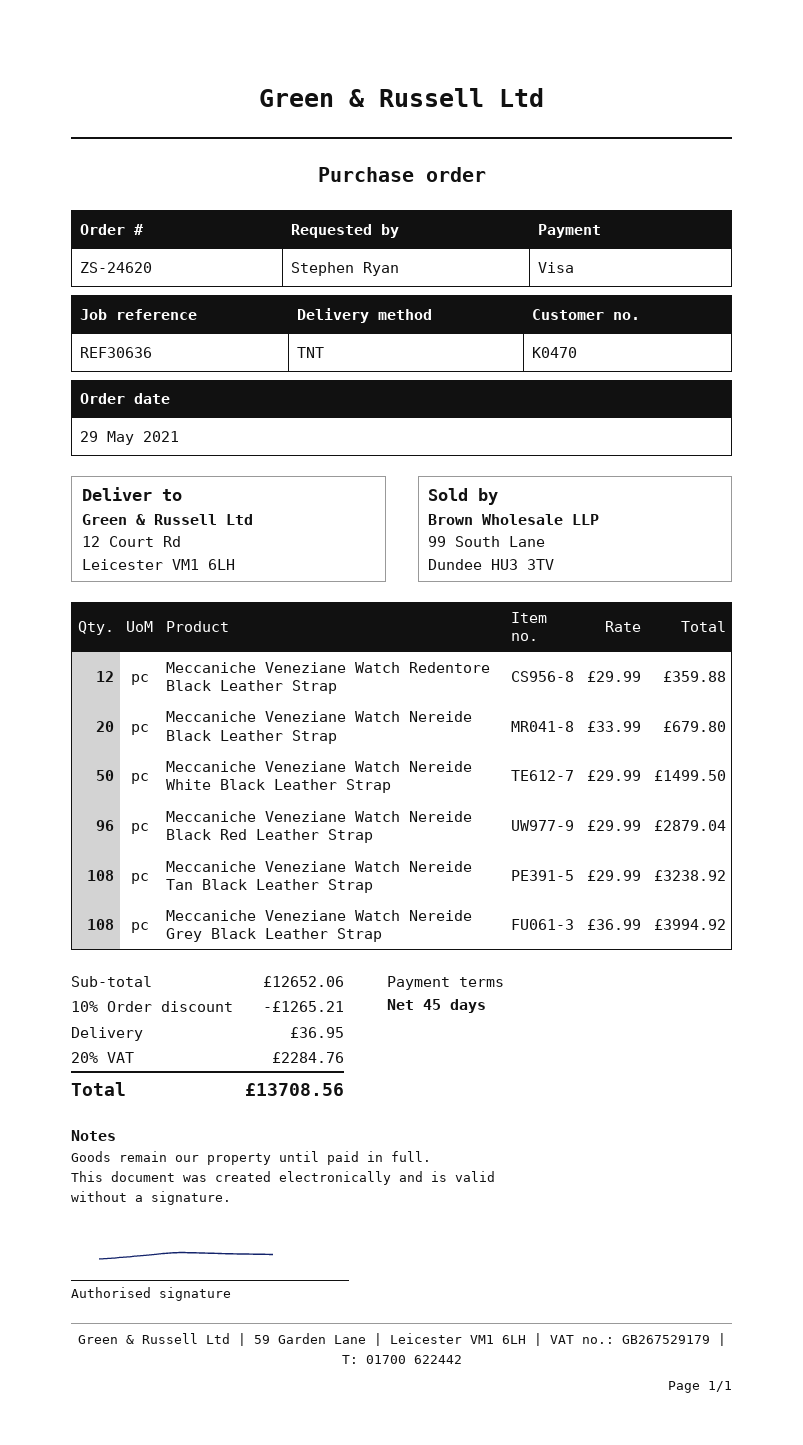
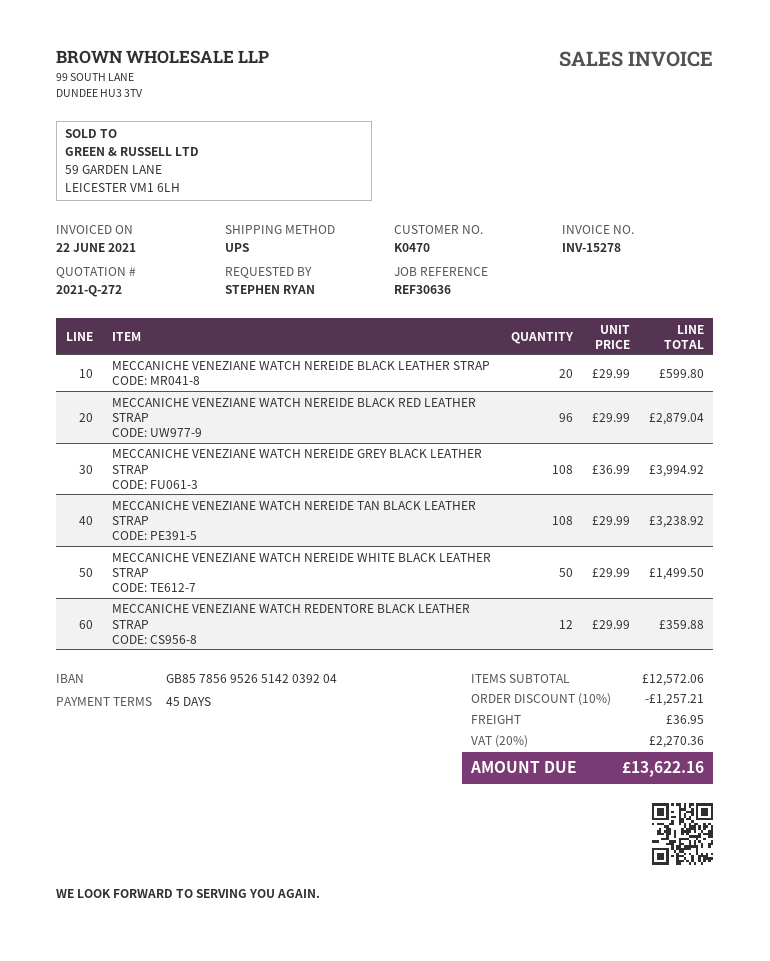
shipping method: TNT -> UPS
Meccaniche Veneziane Watch Nereide Black Leather Strap: 20 x 33.99 = 679.80 -> 20 x 29.99 = 599.80
subtotal: 12652.06 -> 12572.06
discount: 10% = 1265.21 -> 10% = 1257.21
tax: 20% = 2284.76 -> 20% = 2270.36
total: 13708.56 -> 13622.16

